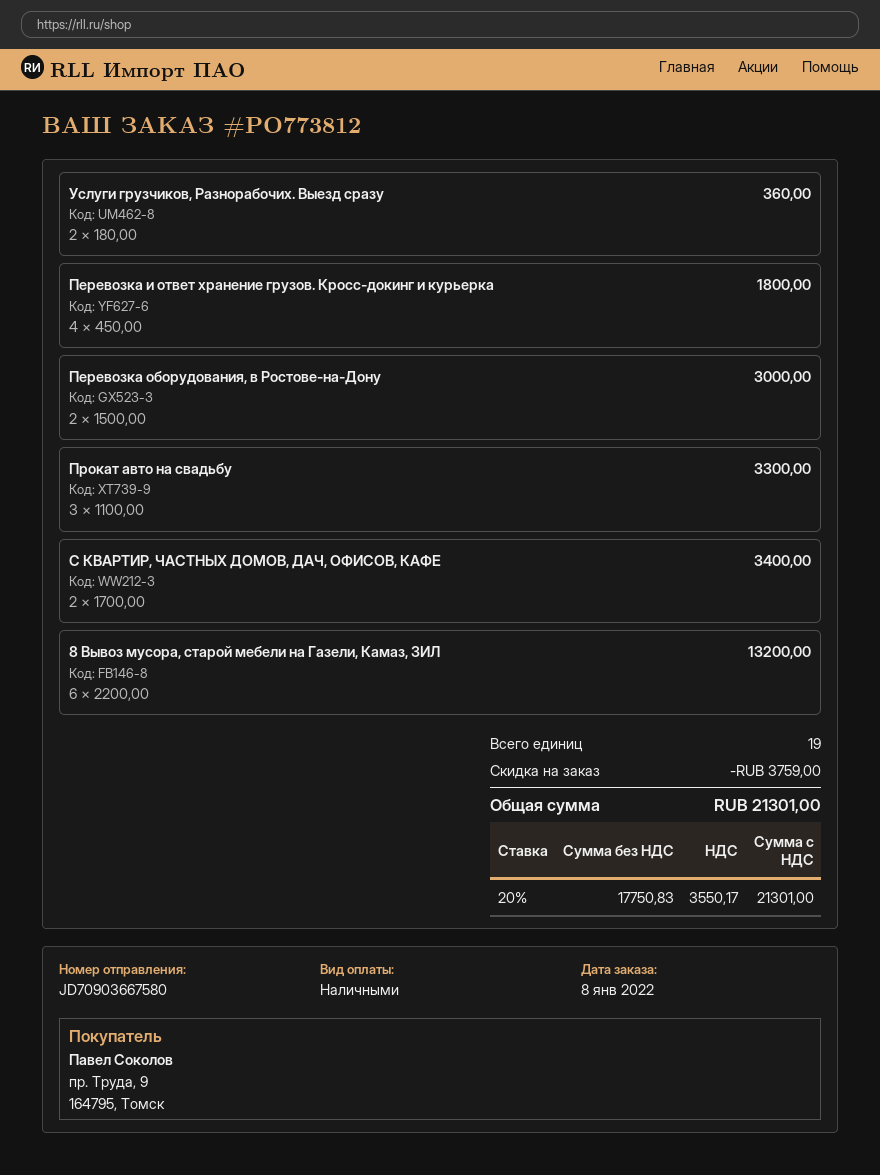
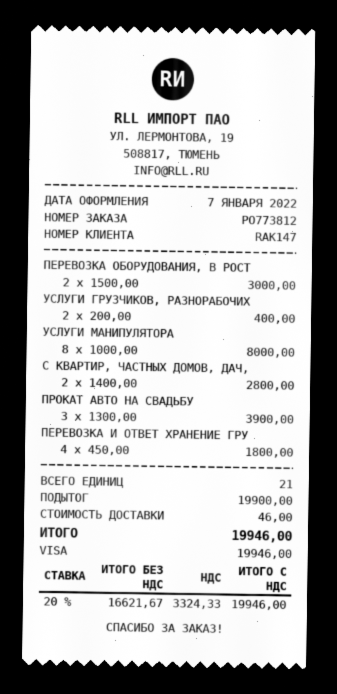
order date: 2022-01-08 -> 2022-01-07
payment method: cash -> Visa
Услуги грузчиков, Разнорабочих. Выезд сразу: 2 x 180.00 = 360.00 -> 2 x 200.00 = 400.00
Прокат авто на свадьбу: 3 x 1100.00 = 3300.00 -> 3 x 1300.00 = 3900.00
С КВАРТИР, ЧАСТНЫХ ДОМОВ, ДАЧ, ОФИСОВ, КАФЕ: 2 x 1700.00 = 3400.00 -> 2 x 1400.00 = 2800.00
8 Вывоз мусора, старой мебели на Газели, Камаз, ЗИЛ: 6 x 2200.00 = 13200.00 -> none
УСЛУГИ МАНИПУЛЯТОРА: none -> 8 x 1000.00 = 8000.00
total quantity: 19 -> 21
discount: 3759.00 -> none
shipping: none -> 46.00
net: 17750.83 -> 16621.67
tax: 20% = 3550.17 -> 20% = 3324.33
total: 21301.00 -> 19946.00

